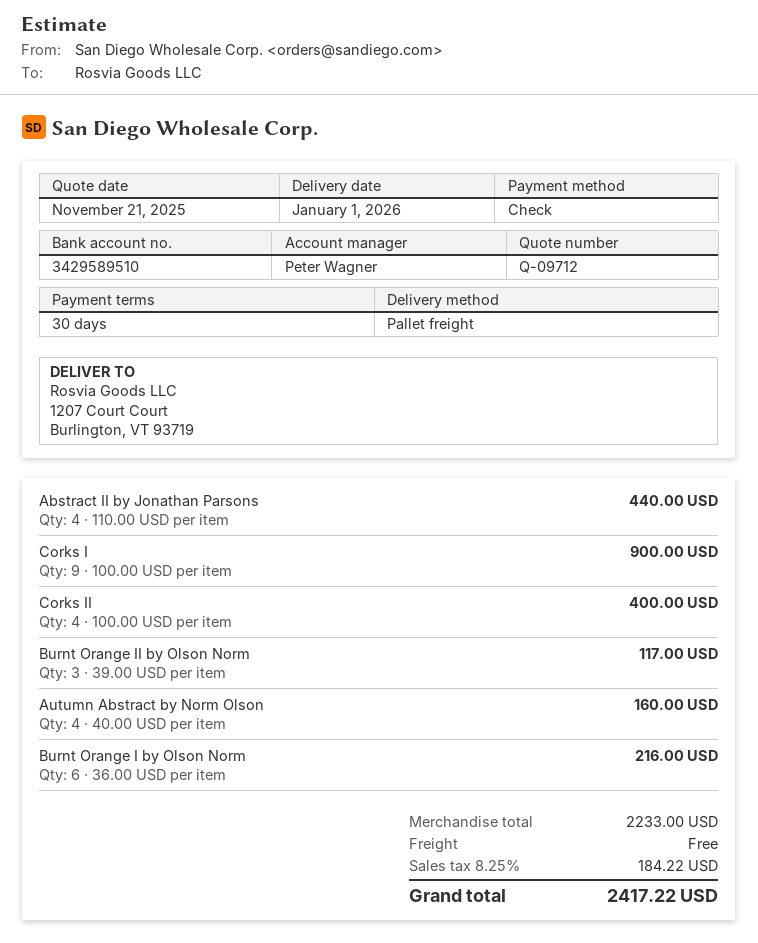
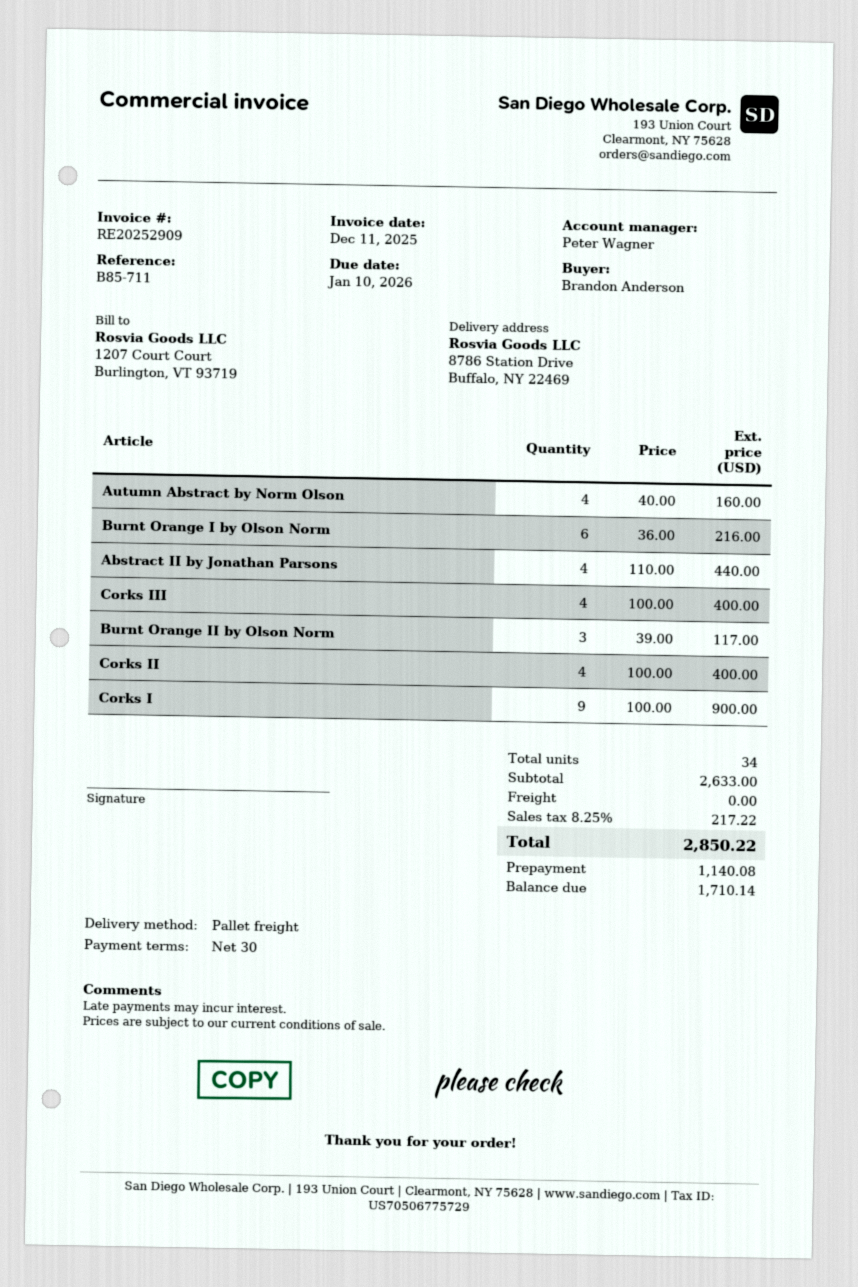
ship to: 1207 Court Court, Burlington, VT 93719 -> 8786 Station Drive, Buffalo, NY 22469
Corks III: none -> 4 x 100.00 = 400.00
subtotal: 2233.00 -> 2633.00
tax: 8.25% = 184.22 -> 8.25% = 217.22
total: 2417.22 -> 2850.22

